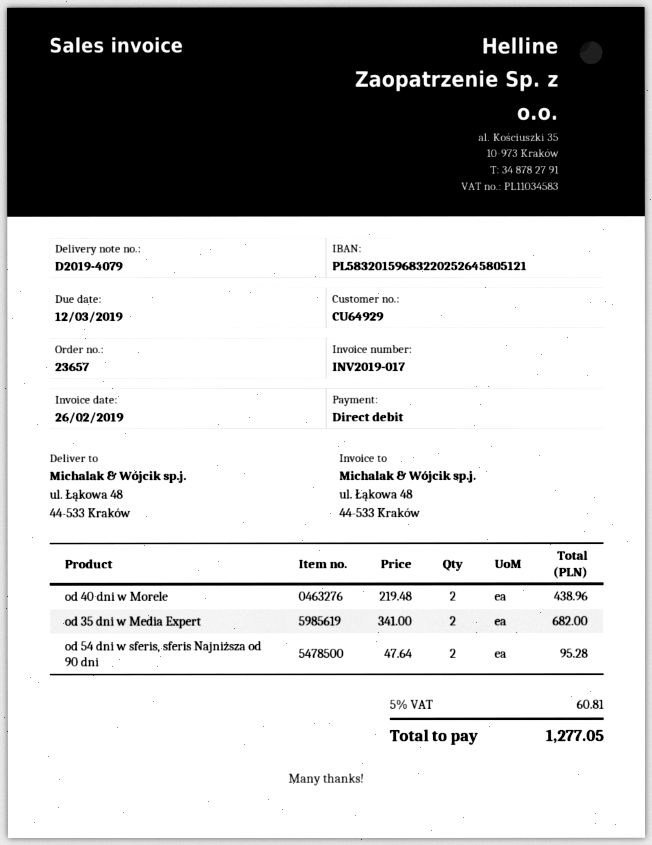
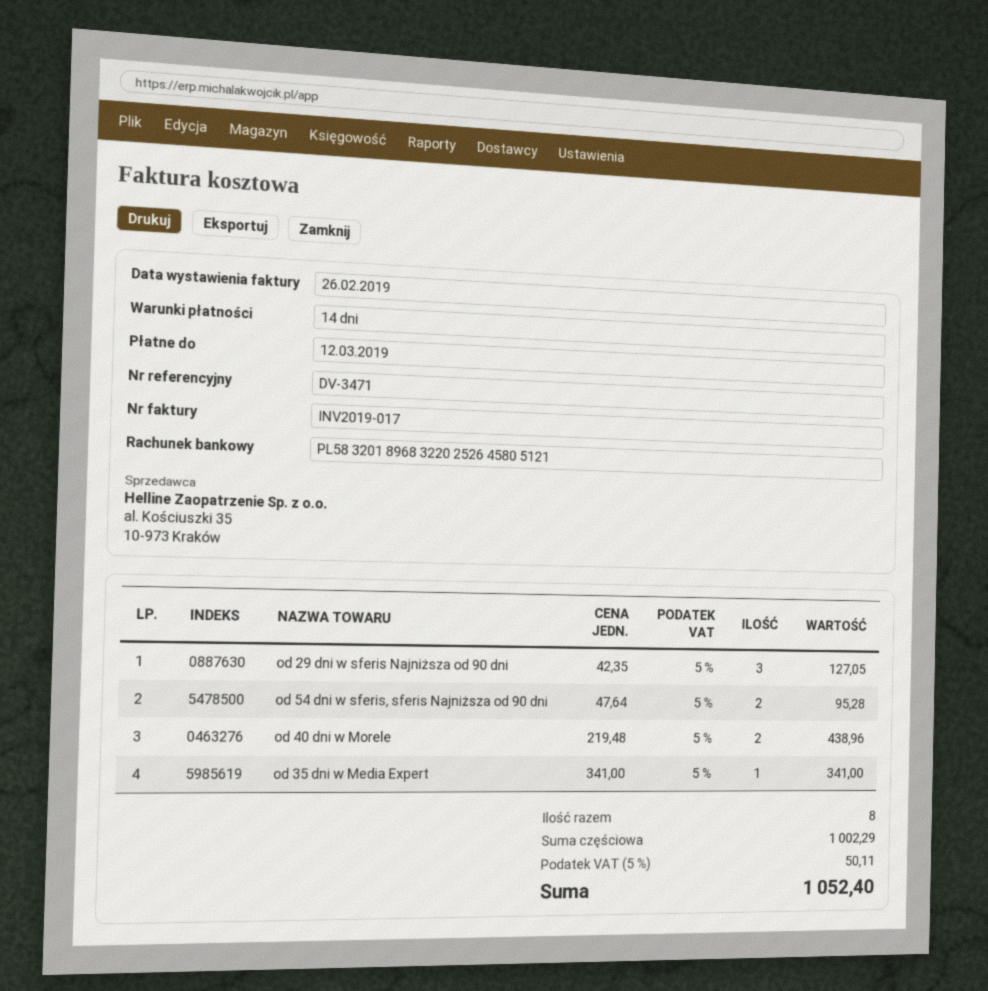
bank account: PL58320159683220252645805121 -> PL58320189683220252645805121
od 35 dni w Media Expert: 2 x 341.00 = 682.00 -> 1 x 341.00 = 341.00
od 29 dni w sferis Najniższa od 90 dni: none -> 3 x 42.35 = 127.05
tax: 5% = 60.81 -> 5% = 50.11
total: 1277.05 -> 1052.40

